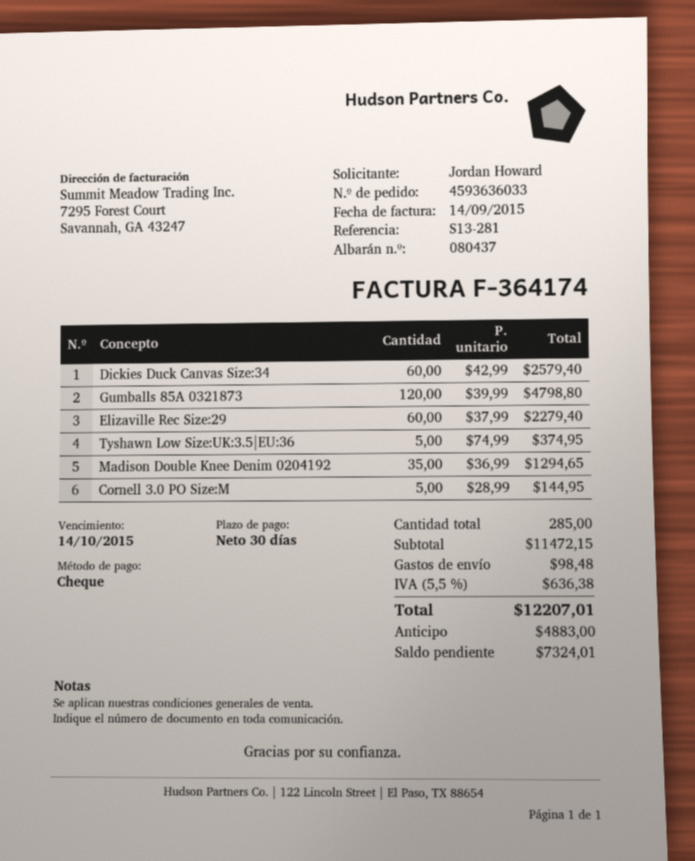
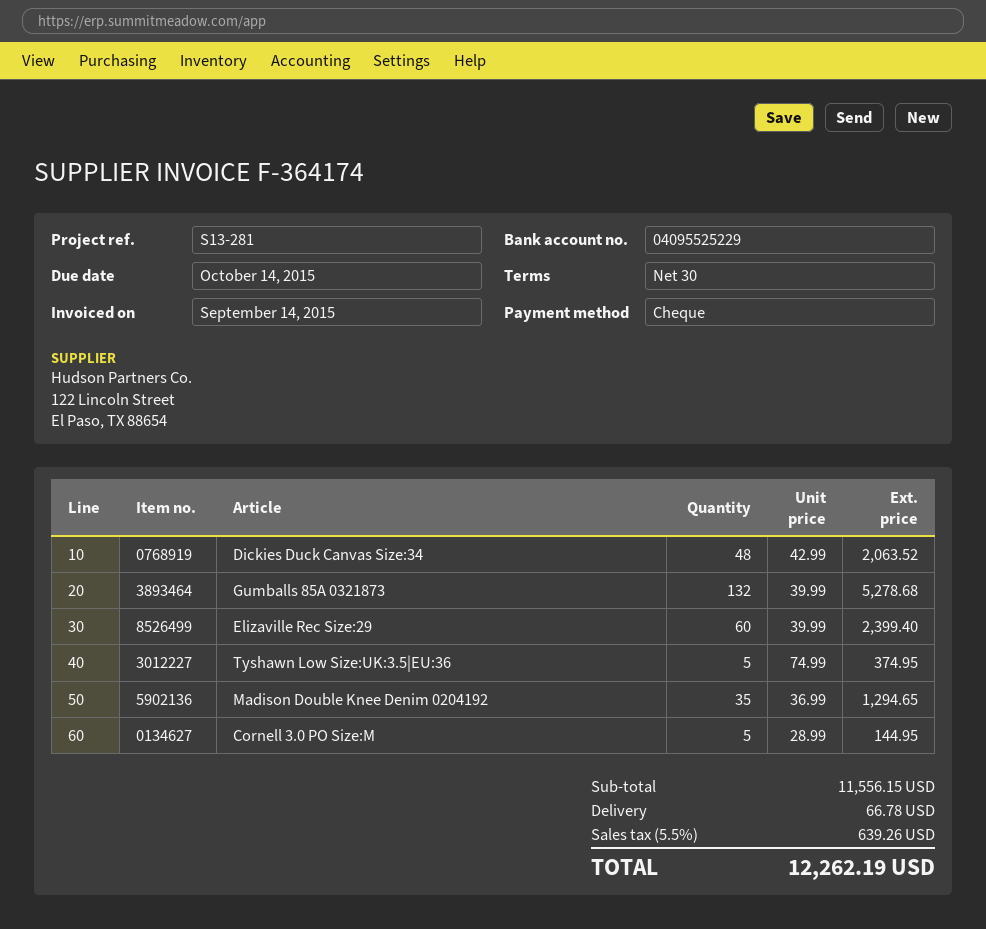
Dickies Duck Canvas Size:34: 60 x 42.99 = 2579.40 -> 48 x 42.99 = 2063.52
Gumballs 85A 0321873: 120 x 39.99 = 4798.80 -> 132 x 39.99 = 5278.68
Elizaville Rec Size:29: 60 x 37.99 = 2279.40 -> 60 x 39.99 = 2399.40
subtotal: 11472.15 -> 11556.15
shipping: 98.48 -> 66.78
tax: 5.5% = 636.38 -> 5.5% = 639.26
total: 12207.01 -> 12262.19

